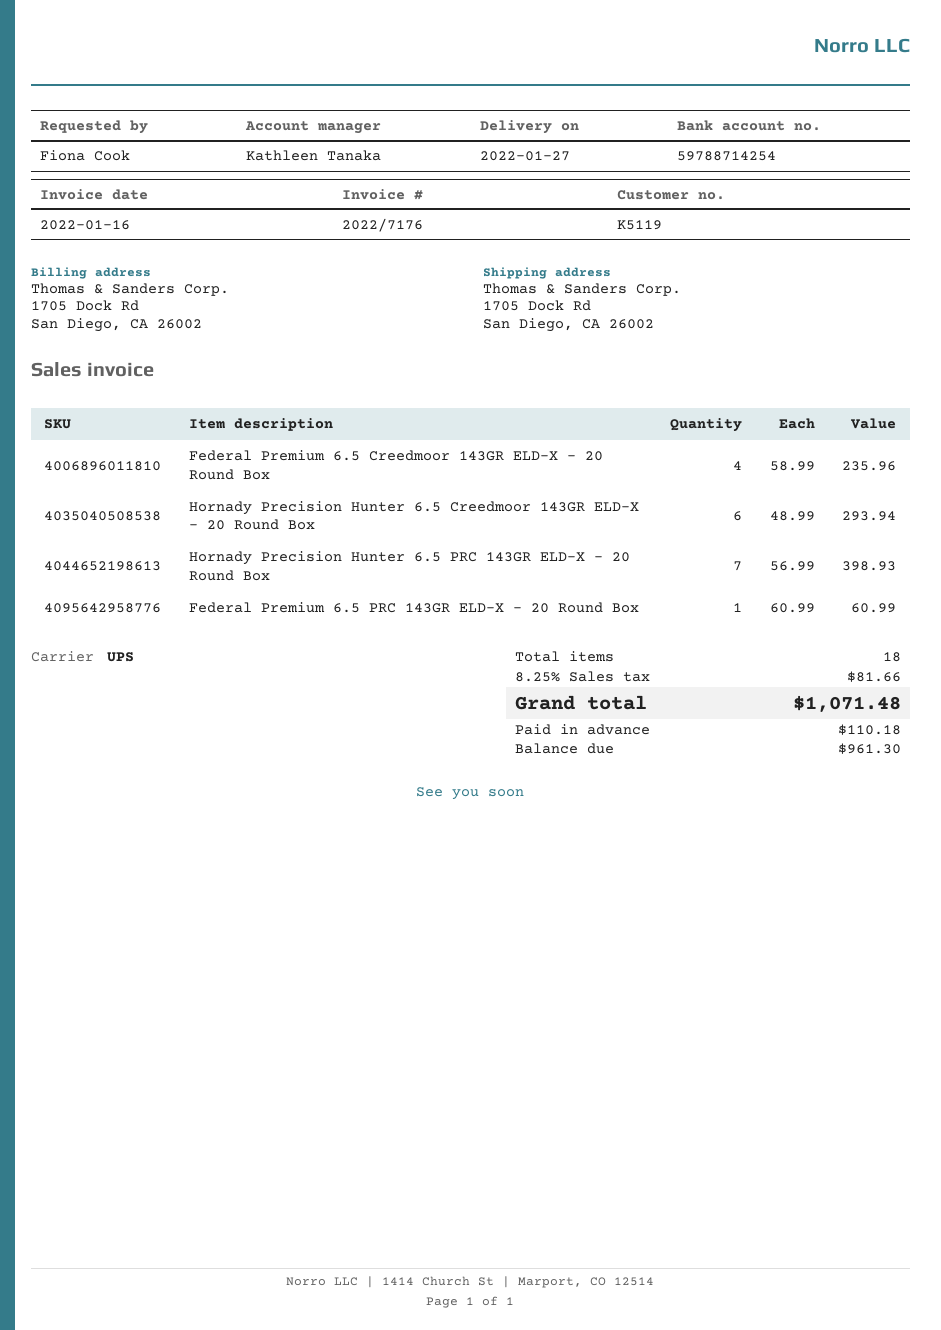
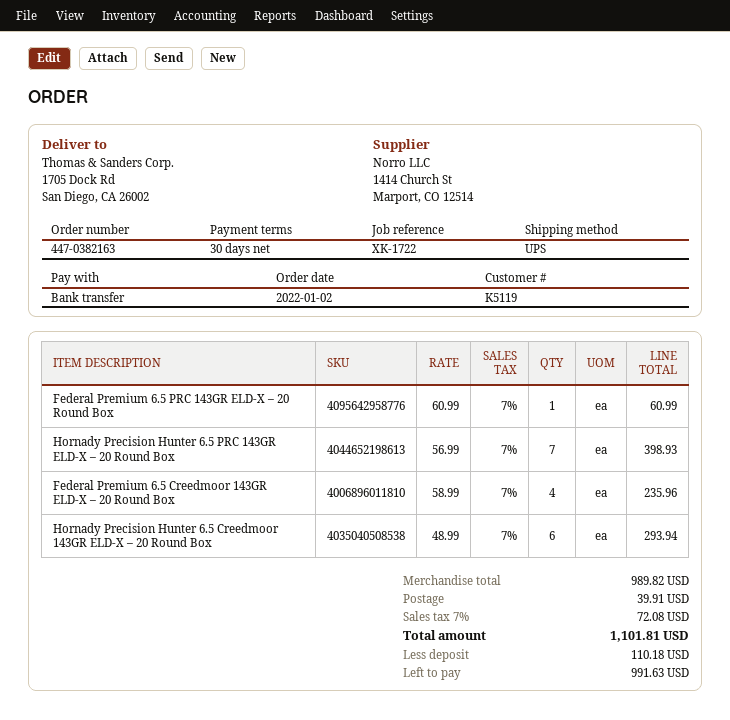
shipping: none -> 39.91
tax: 8.25% = 81.66 -> 7% = 72.08
total: 1071.48 -> 1101.81
balance: 961.30 -> 991.63

